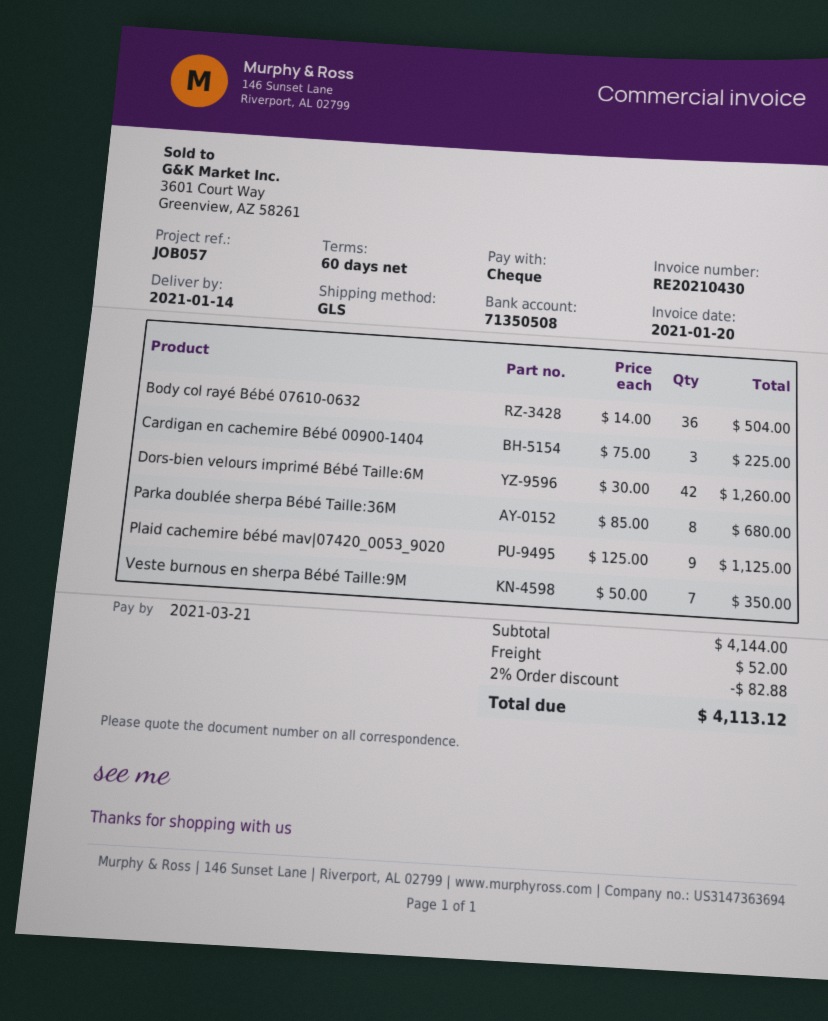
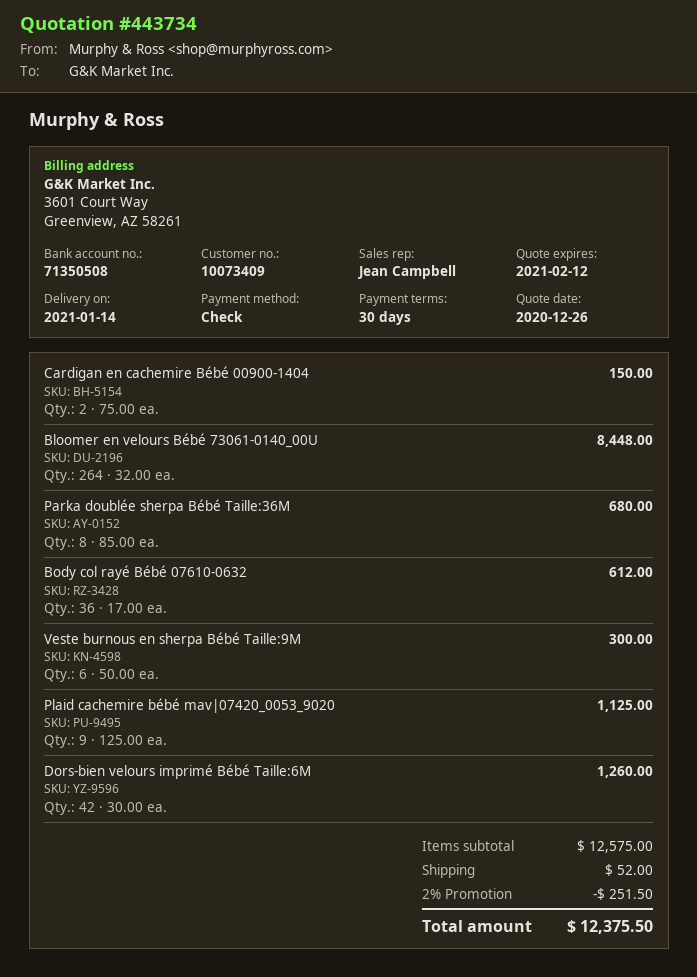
payment terms: 60 days -> 30 days
Body col rayé Bébé 07610-0632: 36 x 14.00 = 504.00 -> 36 x 17.00 = 612.00
Cardigan en cachemire Bébé 00900-1404: 3 x 75.00 = 225.00 -> 2 x 75.00 = 150.00
Veste burnous en sherpa Bébé Taille:9M: 7 x 50.00 = 350.00 -> 6 x 50.00 = 300.00
Bloomer en velours Bébé 73061-0140_00U: none -> 264 x 32.00 = 8448.00
subtotal: 4144.00 -> 12575.00
discount: 2% = 82.88 -> 2% = 251.50
total: 4113.12 -> 12375.50

